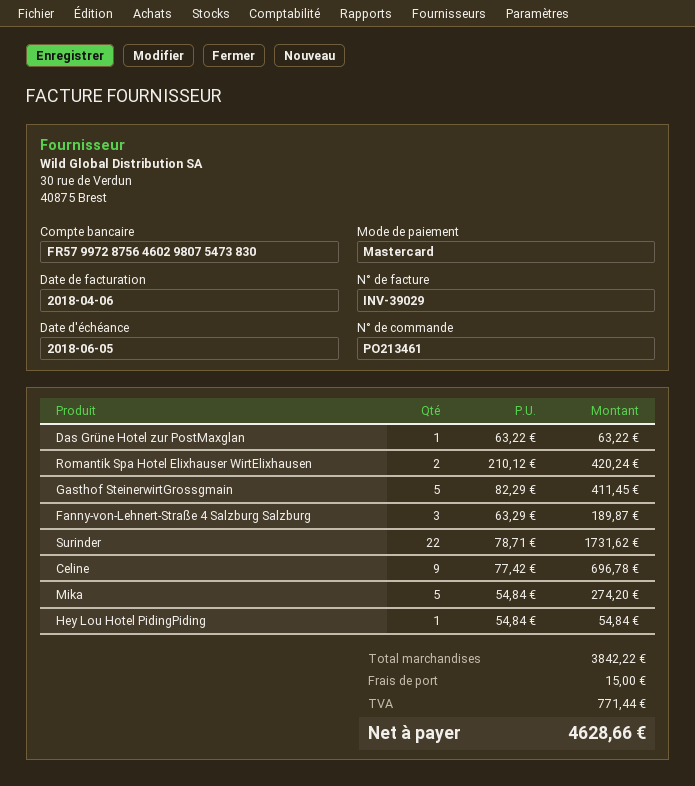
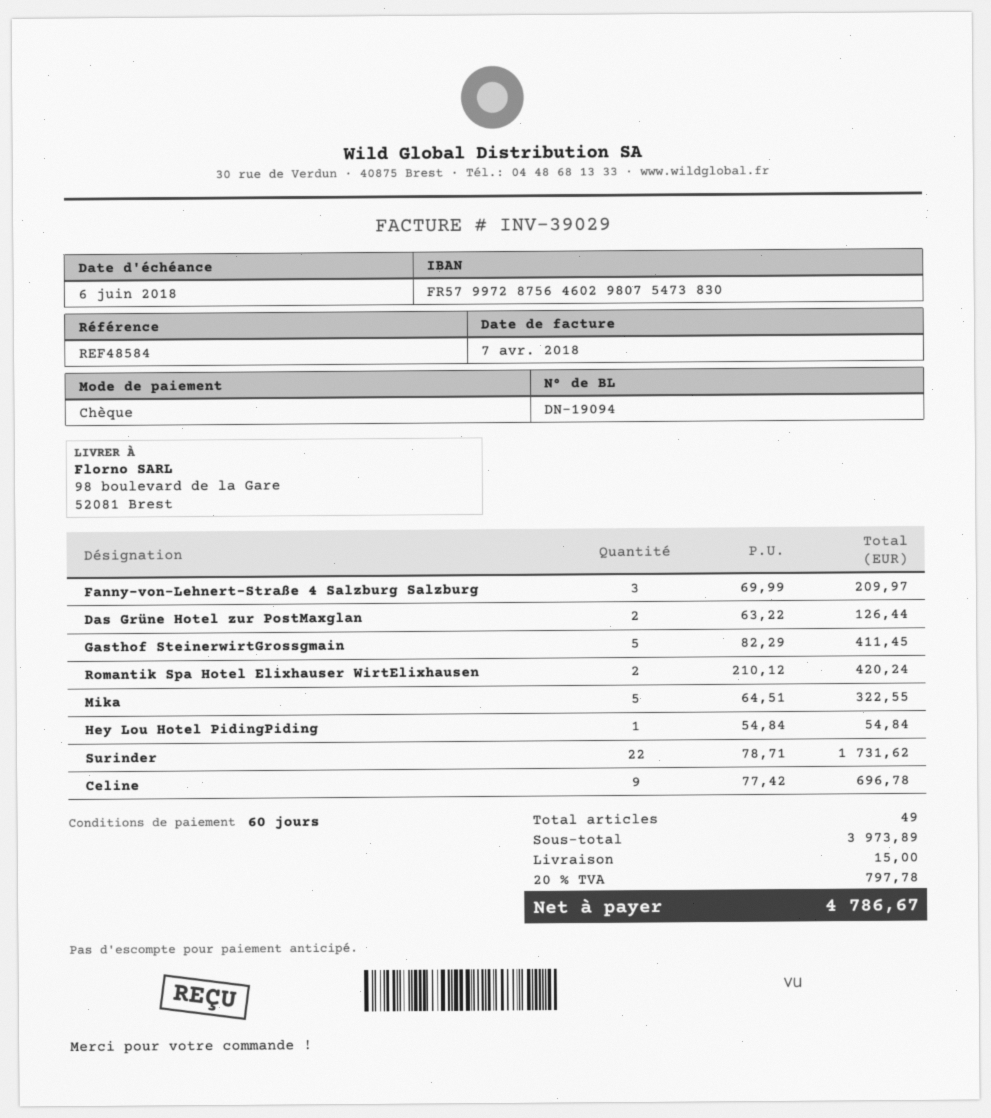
invoice date: 2018-04-06 -> 2018-04-07
due date: 2018-06-05 -> 2018-06-06
payment method: Mastercard -> cheque
Das Grüne Hotel zur PostMaxglan: 1 x 63.22 = 63.22 -> 2 x 63.22 = 126.44
Fanny-von-Lehnert-Straße 4 Salzburg Salzburg: 3 x 63.29 = 189.87 -> 3 x 69.99 = 209.97
Mika: 5 x 54.84 = 274.20 -> 5 x 64.51 = 322.55
subtotal: 3842.22 -> 3973.89
tax: 771.44 -> 797.78
total: 4628.66 -> 4786.67

